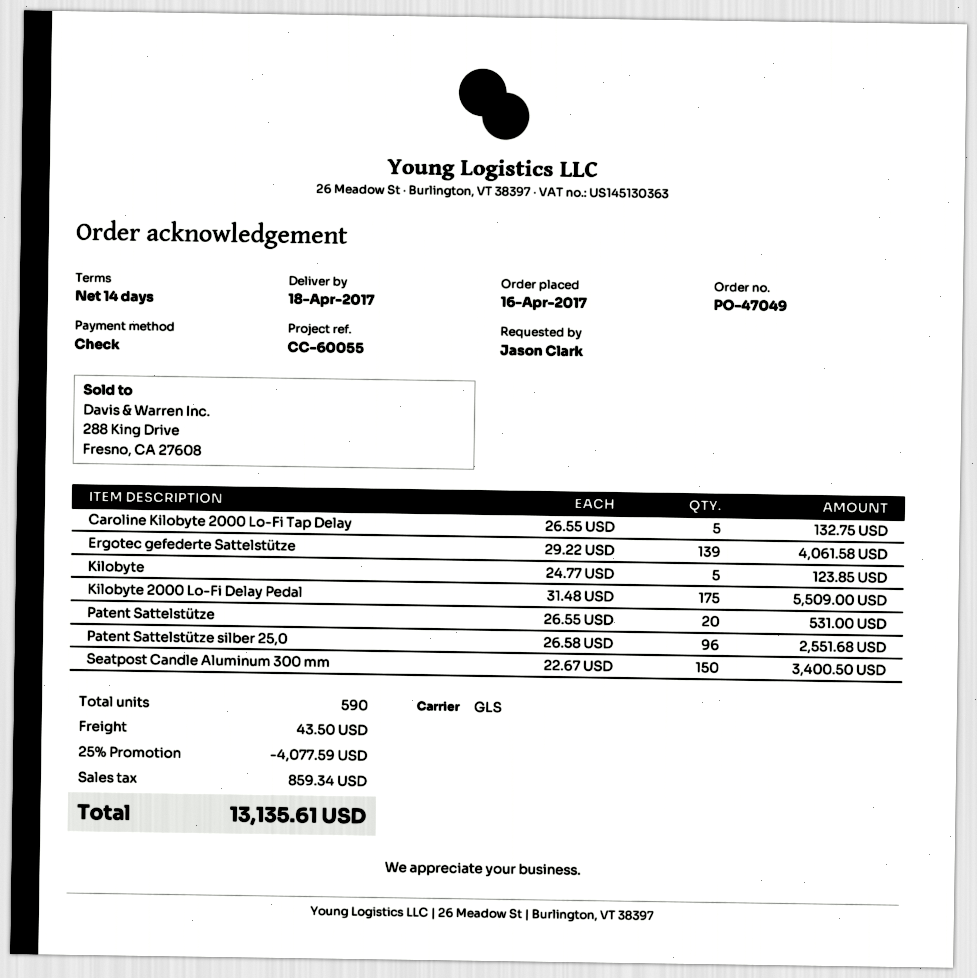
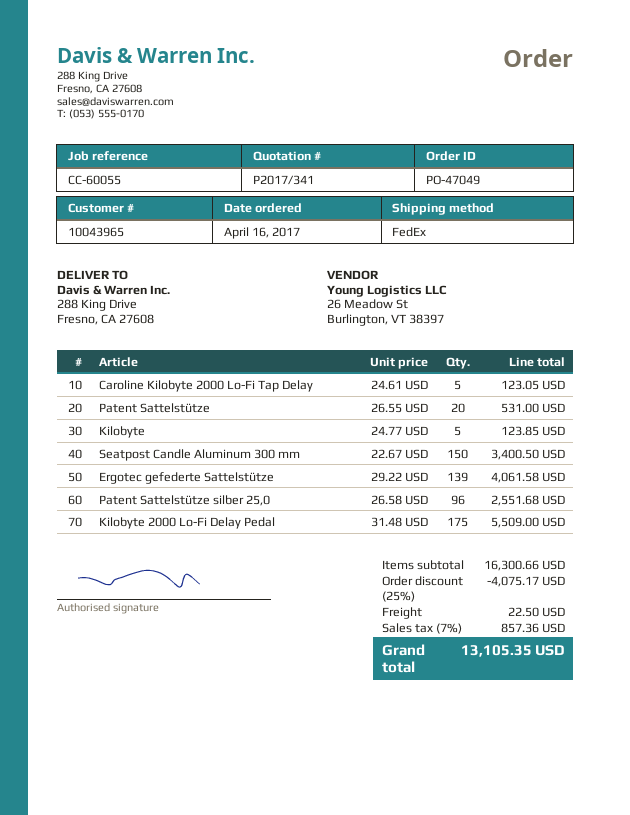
shipping method: GLS -> FedEx
Caroline Kilobyte 2000 Lo-Fi Tap Delay: 5 x 26.55 = 132.75 -> 5 x 24.61 = 123.05
discount: 25% = 4077.59 -> 25% = 4075.17
shipping: 43.50 -> 22.50
tax: 859.34 -> 857.36
total: 13135.61 -> 13105.35

